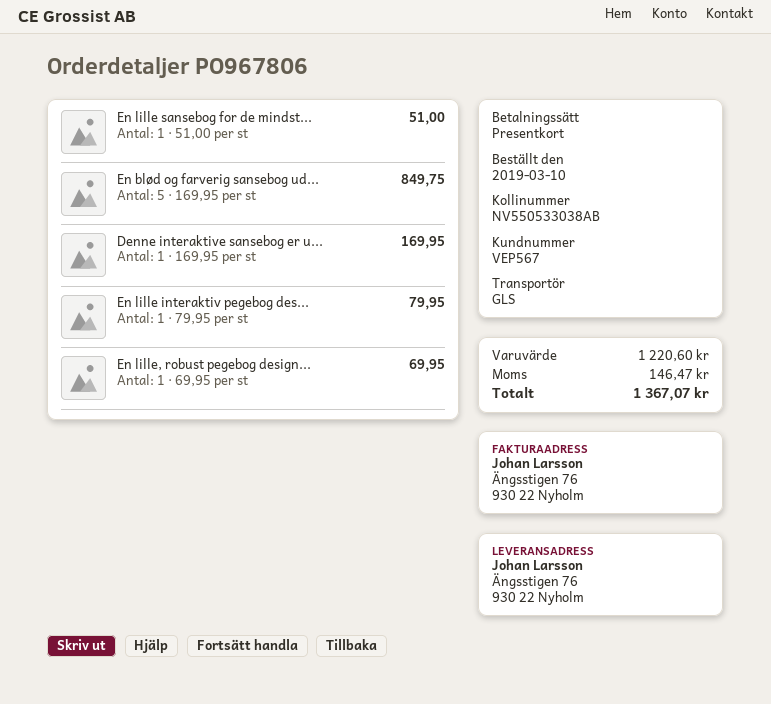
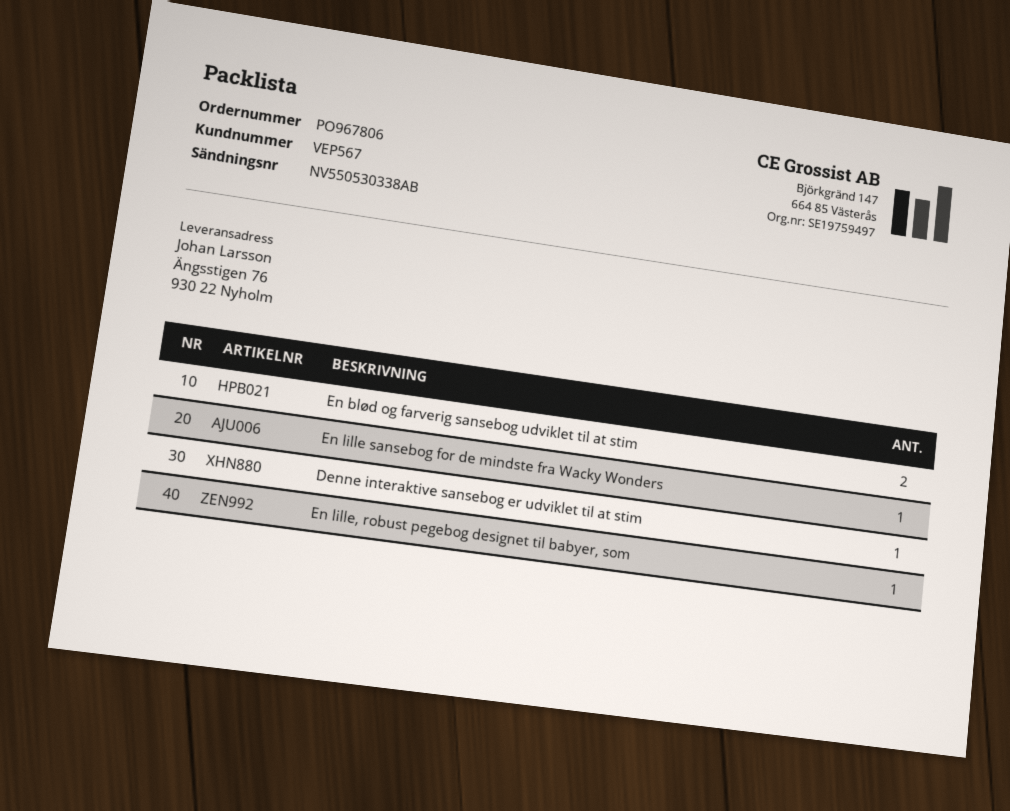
tracking number: NV550533038AB -> NV550530338AB
En blød og farverig sansebog ud...: 5 -> 2
En lille interaktiv pegebog des...: 1 -> none

